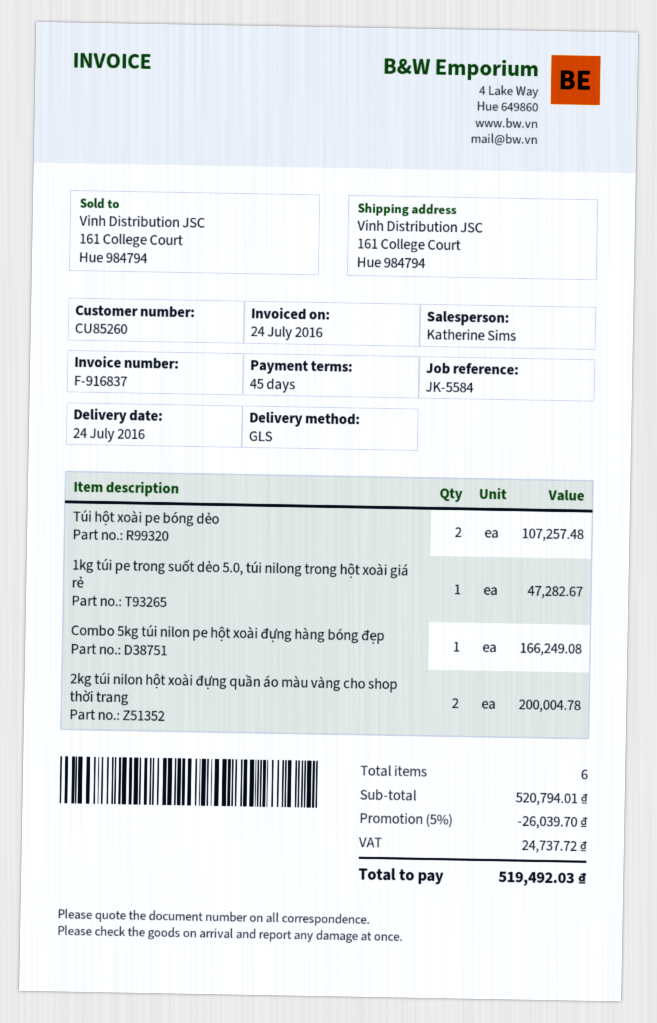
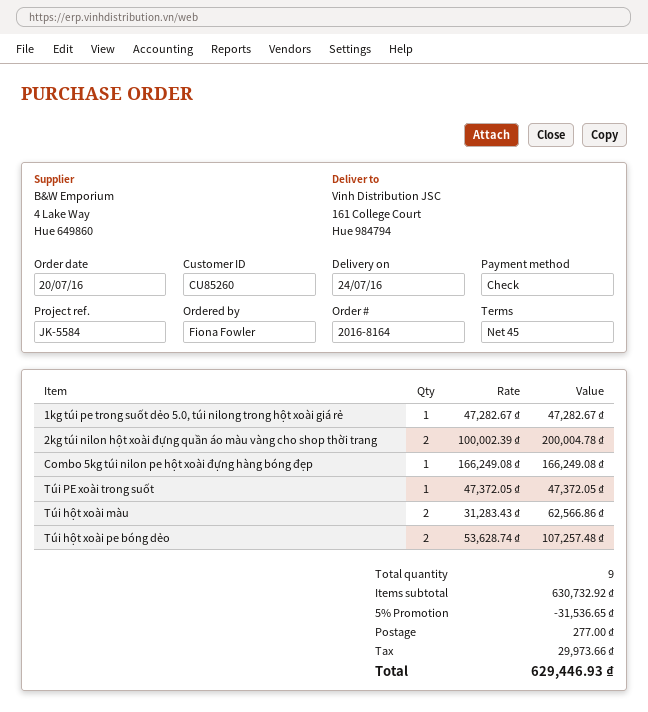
Túi PE xoài trong suốt: none -> 1 for 47372.05
Túi hột xoài màu: none -> 2 for 62566.86
total quantity: 6 -> 9
subtotal: 520794.01 -> 630732.92
discount: 5% = 26039.70 -> 5% = 31536.65
shipping: none -> 277.00
tax: 24737.72 -> 29973.66
total: 519492.03 -> 629446.93

